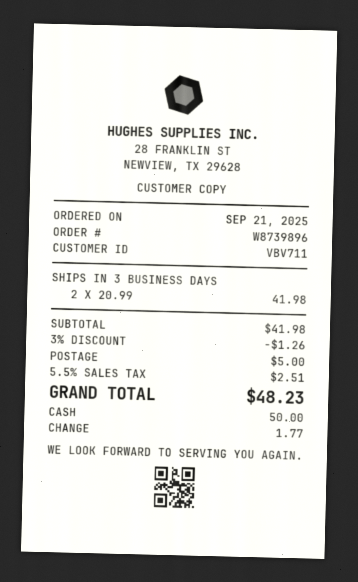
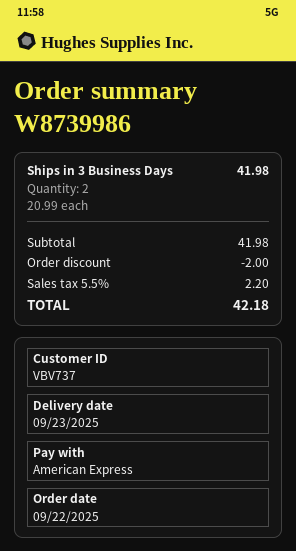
order number: W8739896 -> W8739986
order date: 2025-09-21 -> 2025-09-22
customer number: VBV711 -> VBV737
payment method: cash -> American Express
discount: 1.26 -> 2.00
shipping: 5.00 -> none
tax: 5.5% = 2.51 -> 5.5% = 2.20
total: 48.23 -> 42.18

